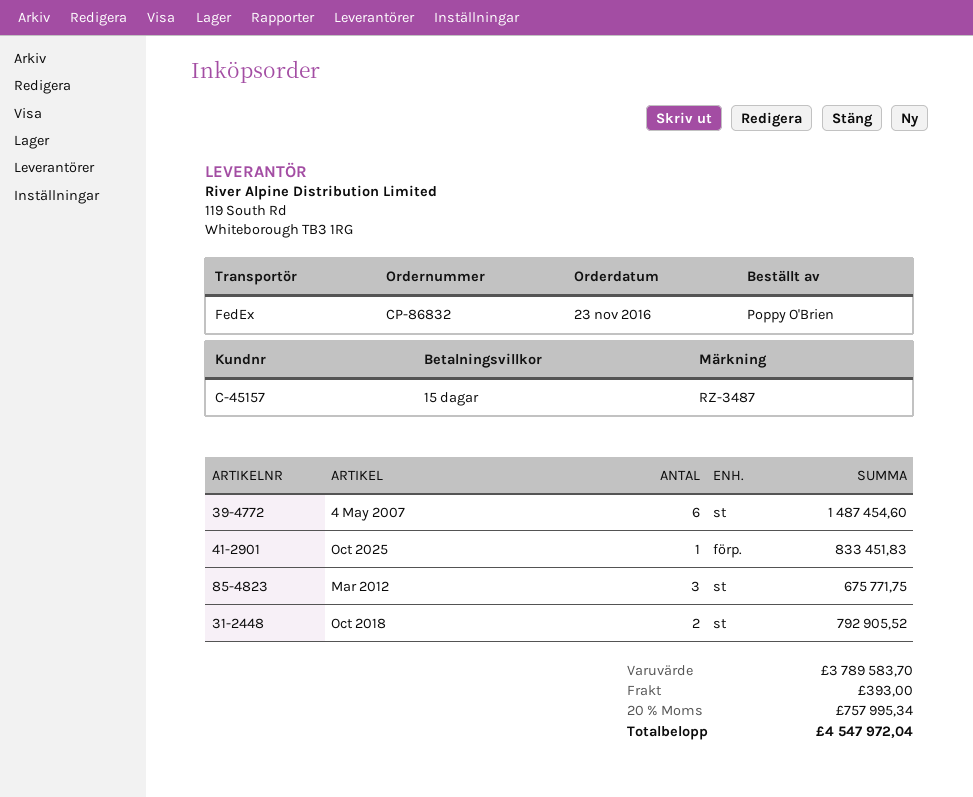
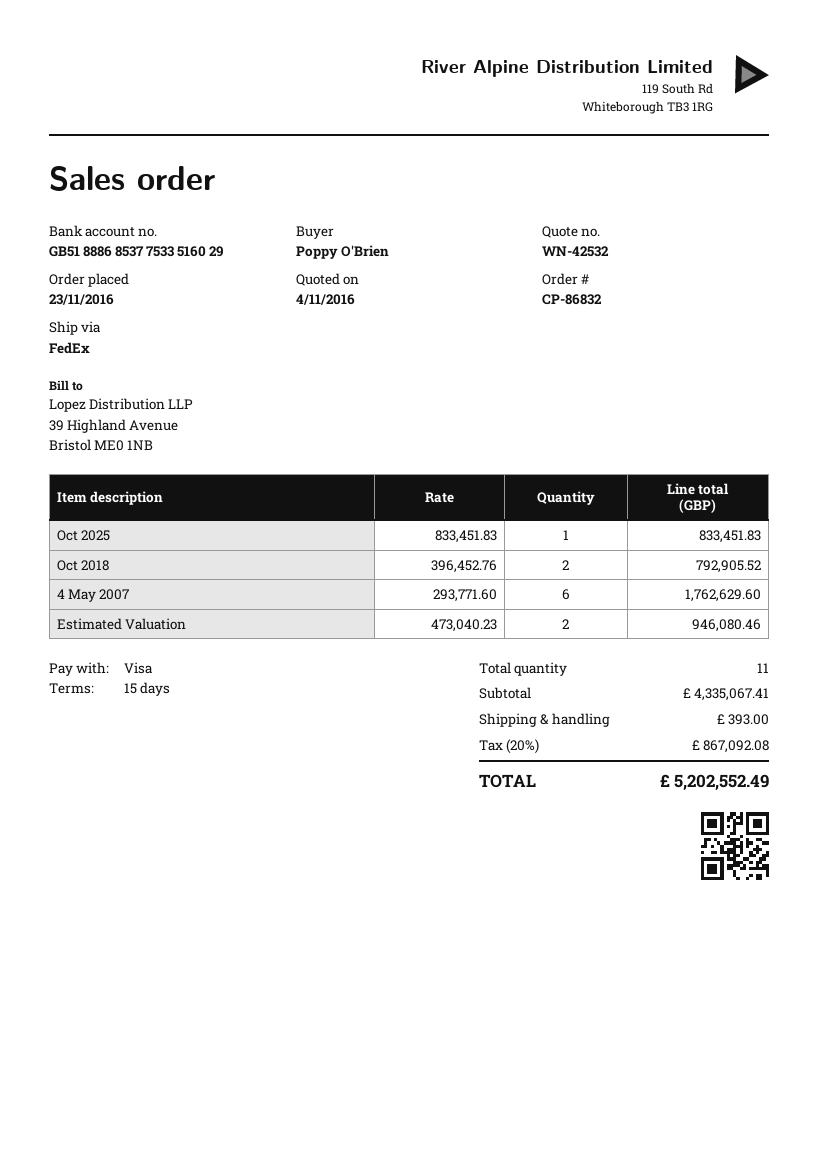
4 May 2007: 6 for 1487454.60 -> 6 for 1762629.60
Mar 2012: 3 for 675771.75 -> none
Estimated Valuation: none -> 2 for 946080.46
subtotal: 3789583.70 -> 4335067.41
tax: 20% = 757995.34 -> 20% = 867092.08
total: 4547972.04 -> 5202552.49

